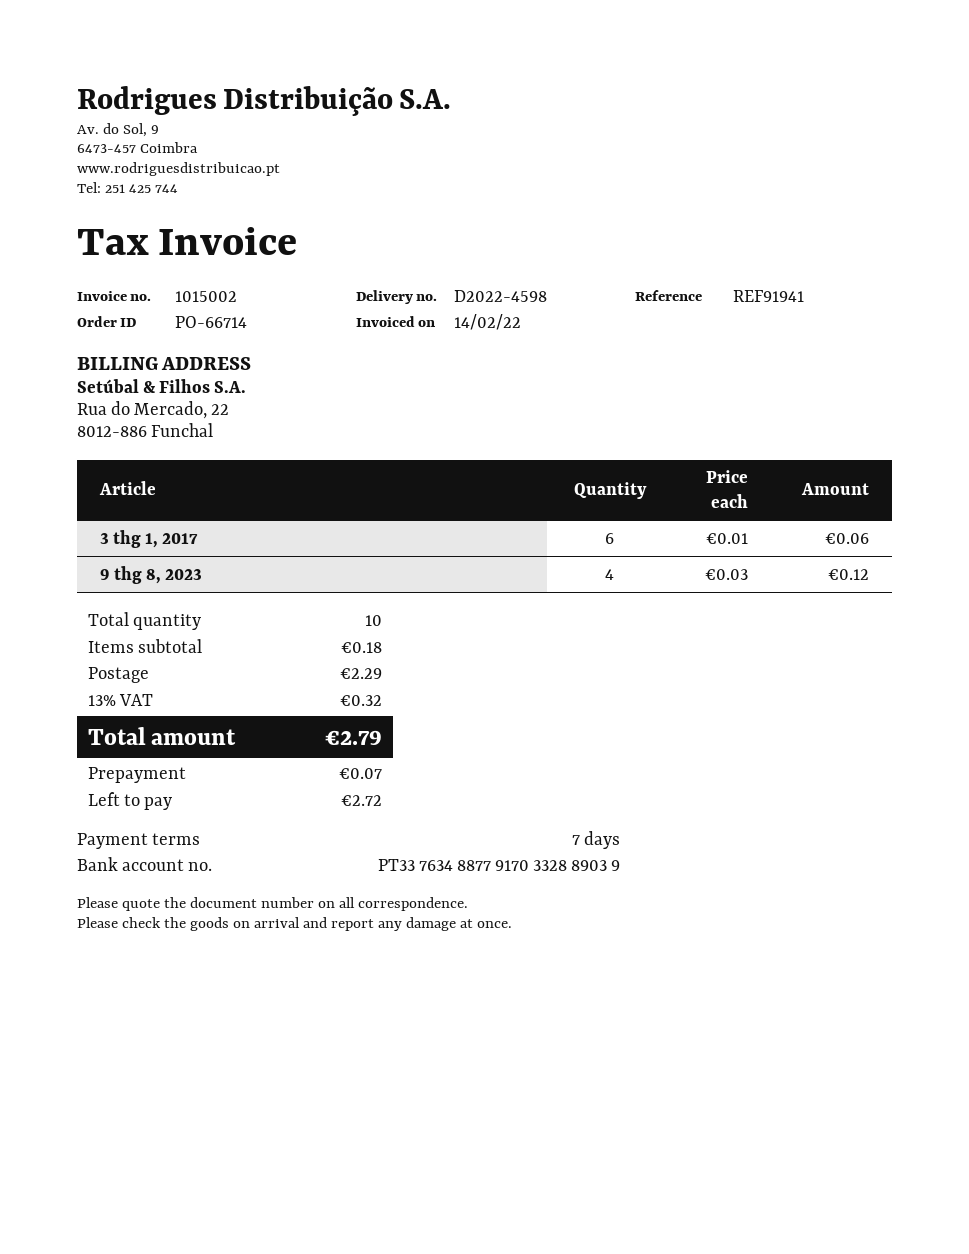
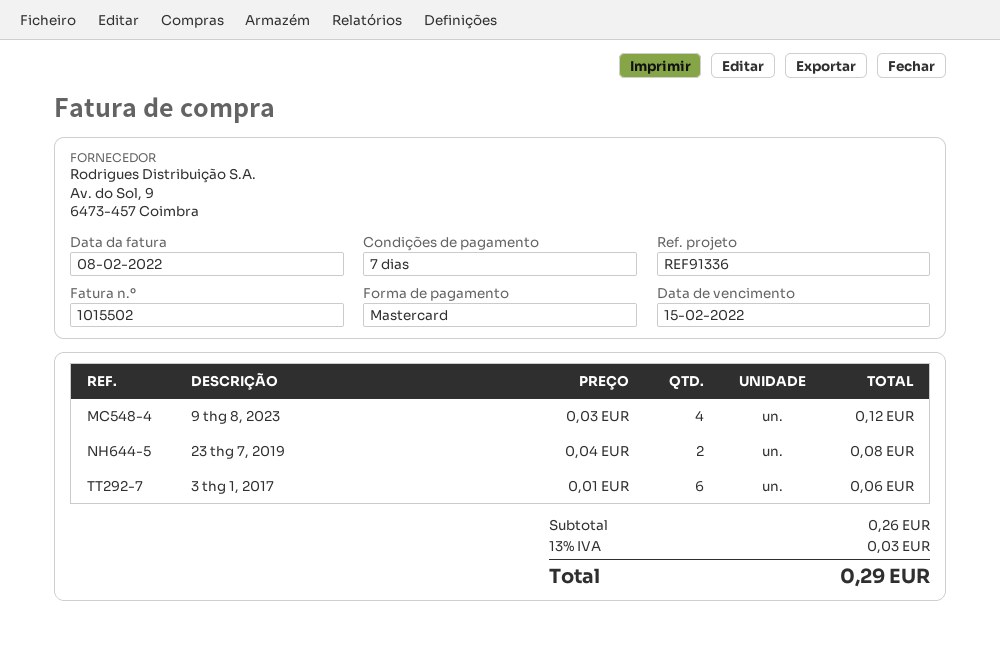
invoice number: 1015002 -> 1015502
invoice date: 2022-02-14 -> 2022-02-08
reference: REF91941 -> REF91336
23 thg 7, 2019: none -> 2 x 0.04 = 0.08
subtotal: 0.18 -> 0.26
shipping: 2.29 -> none
tax: 13% = 0.32 -> 13% = 0.03
total: 2.79 -> 0.29

